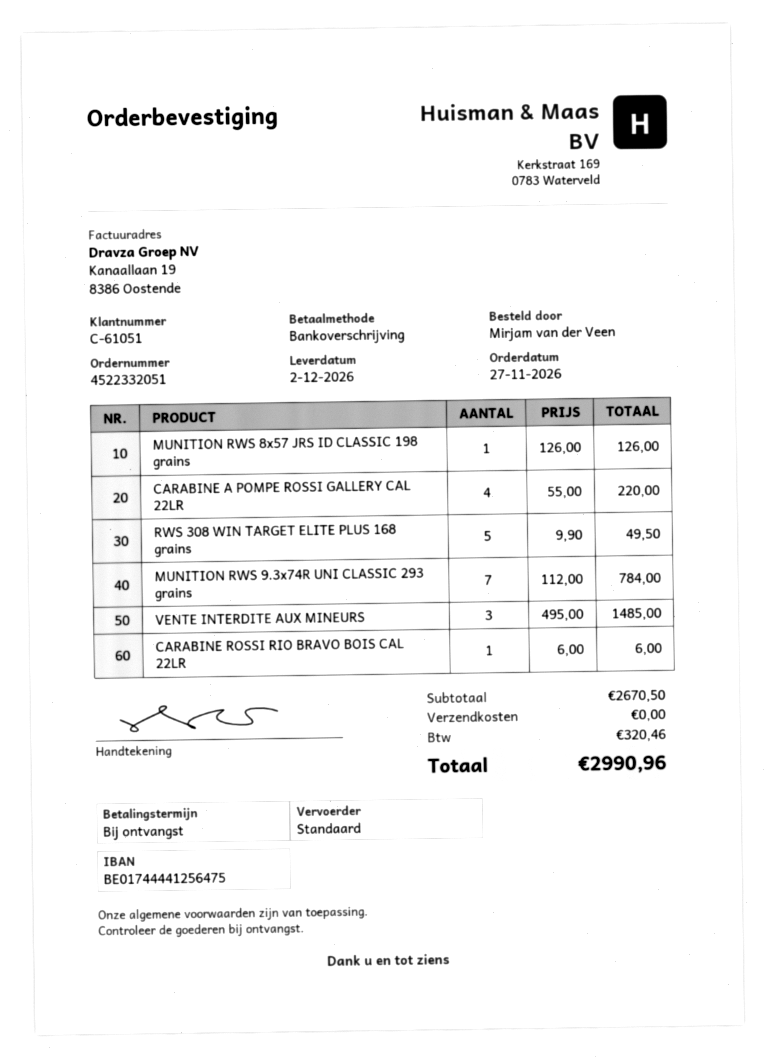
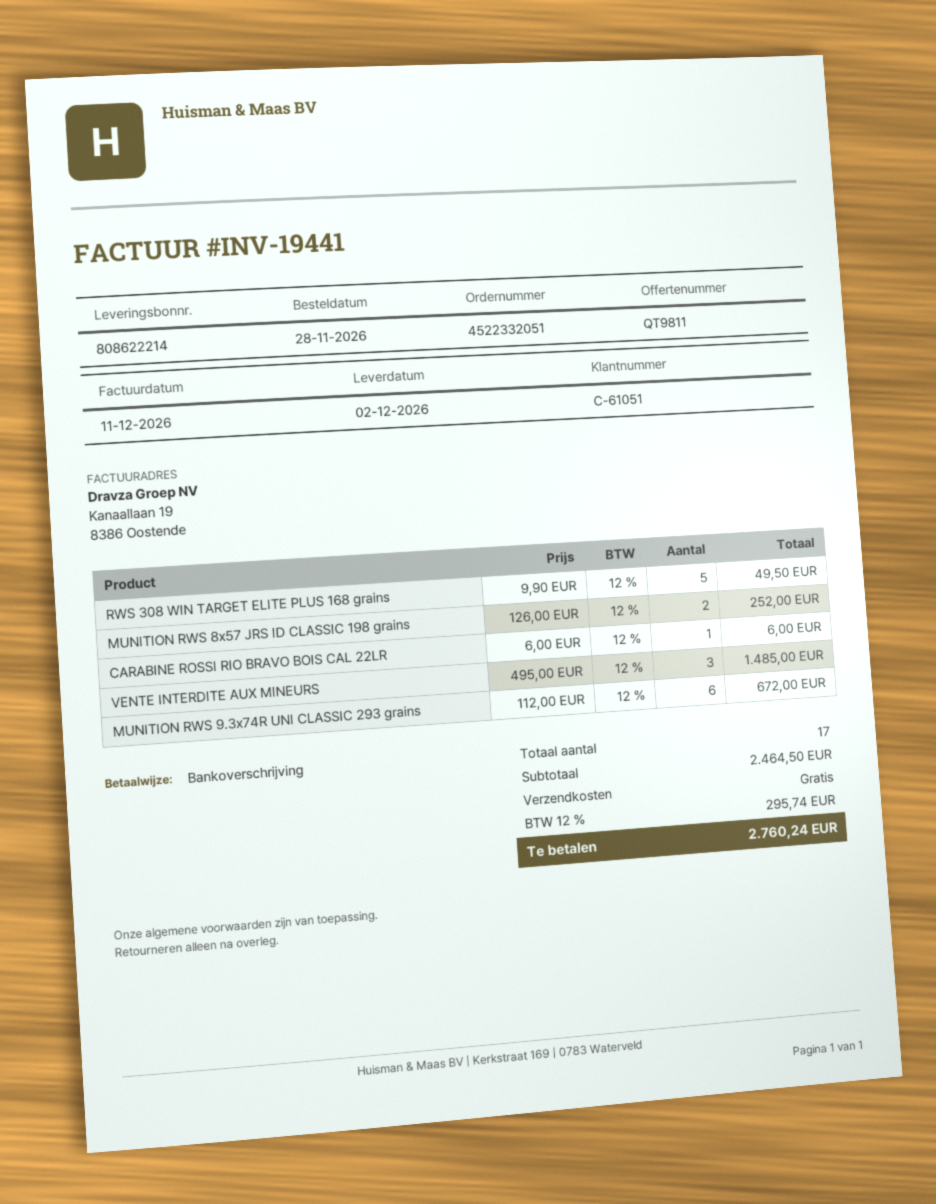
order date: 2026-11-27 -> 2026-11-28
MUNITION RWS 8x57 JRS ID CLASSIC 198 grains: 1 x 126.00 = 126.00 -> 2 x 126.00 = 252.00
CARABINE A POMPE ROSSI GALLERY CAL 22LR: 4 x 55.00 = 220.00 -> none
MUNITION RWS 9.3x74R UNI CLASSIC 293 grains: 7 x 112.00 = 784.00 -> 6 x 112.00 = 672.00
subtotal: 2670.50 -> 2464.50
tax: 320.46 -> 295.74
total: 2990.96 -> 2760.24

